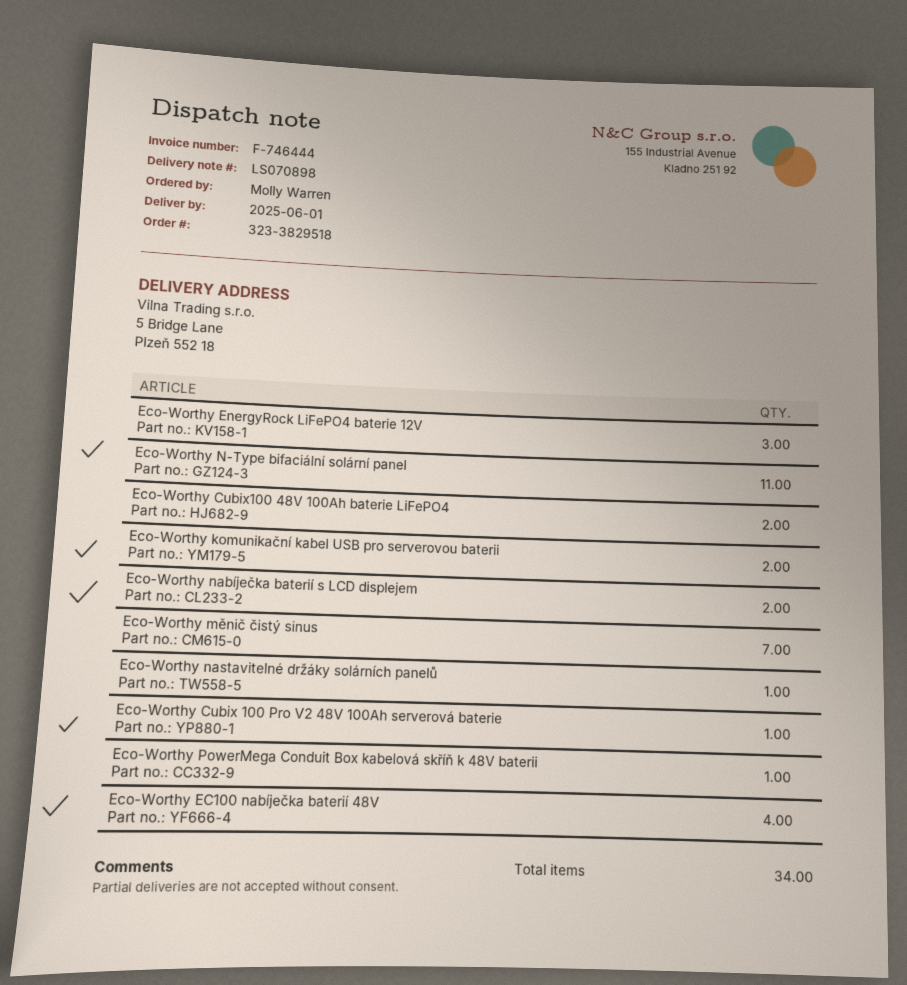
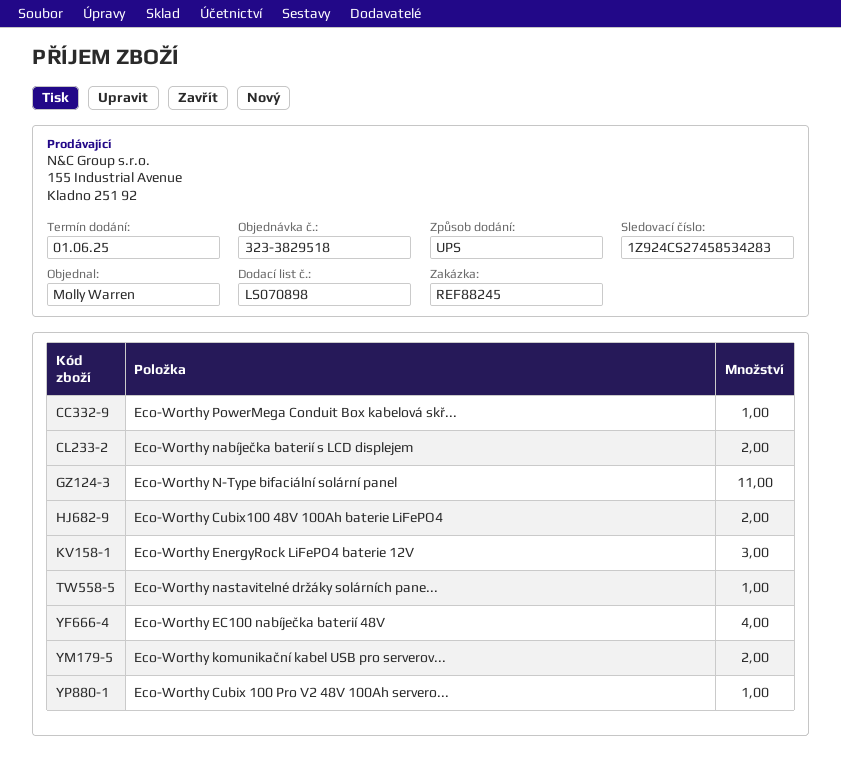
Eco-Worthy měnič čistý sinus: 7 -> none

